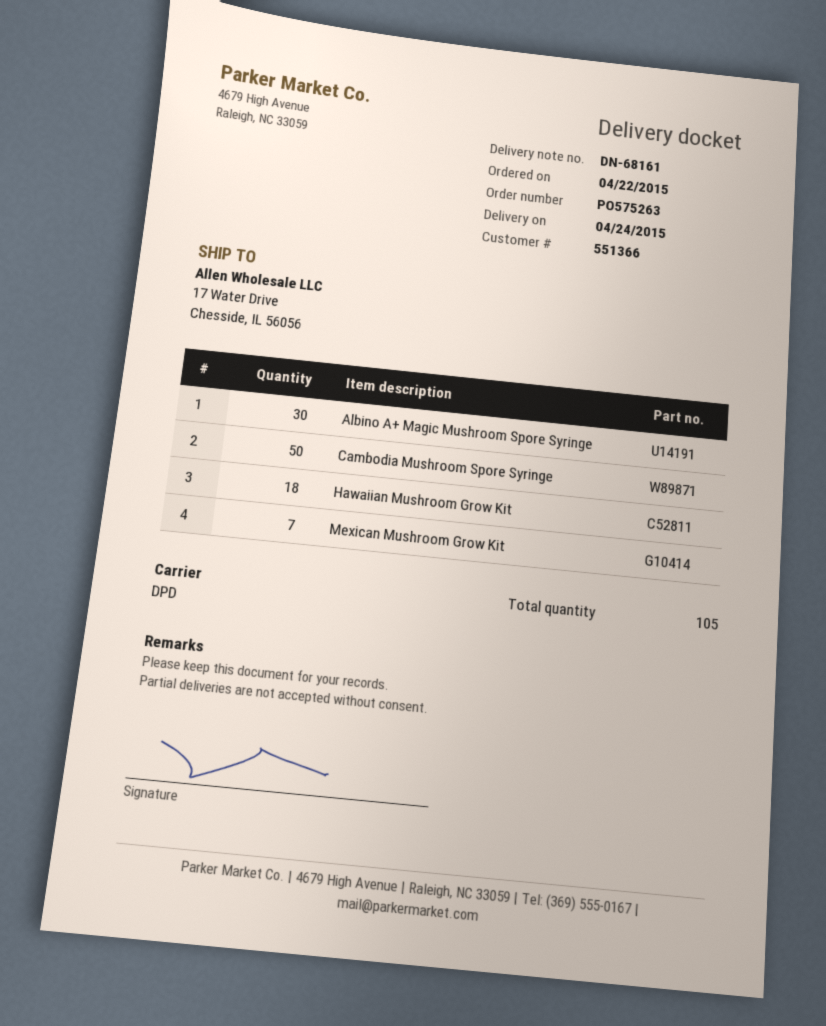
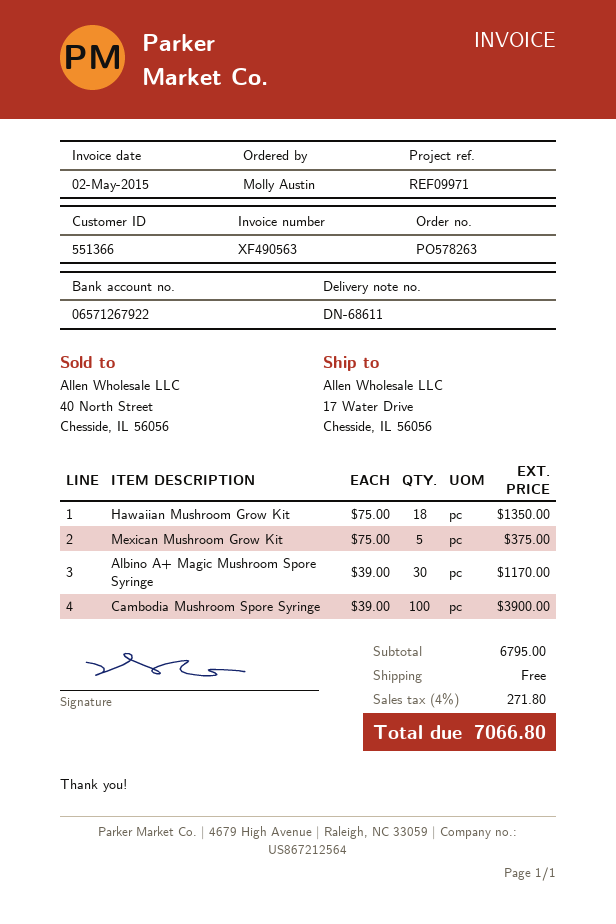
order number: PO575263 -> PO578263
delivery note number: DN-68161 -> DN-68611
Cambodia Mushroom Spore Syringe: 50 -> 100
Mexican Mushroom Grow Kit: 7 -> 5

